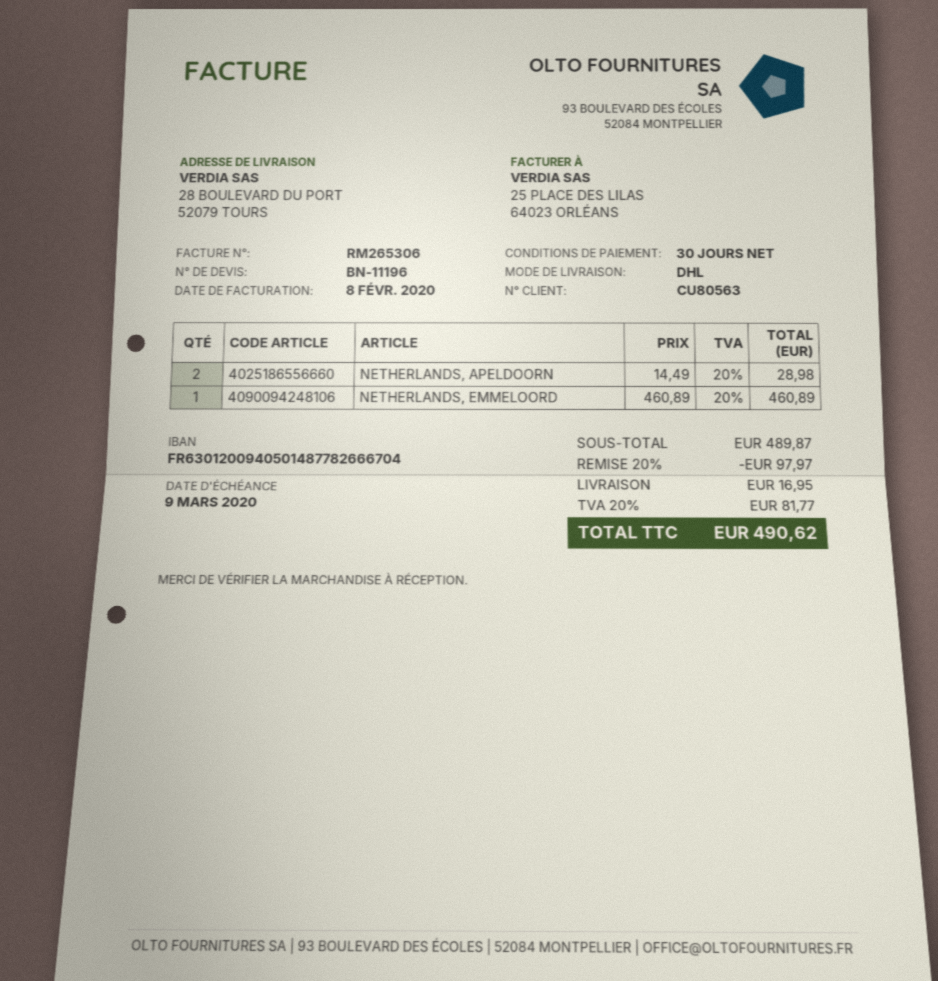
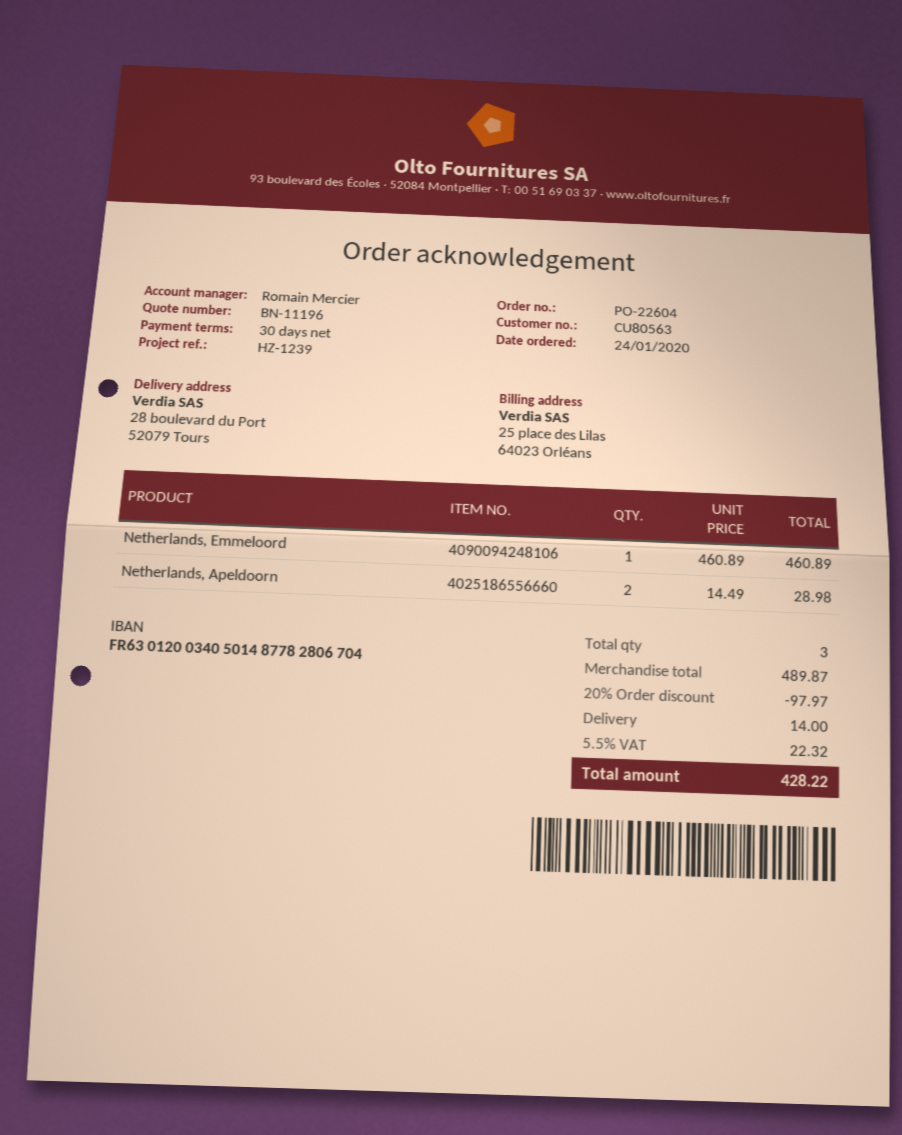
bank account: FR6301200940501487782666704 -> FR6301200340501487782806704
shipping: 16.95 -> 14.00
tax: 20% = 81.77 -> 5.5% = 22.32
total: 490.62 -> 428.22

